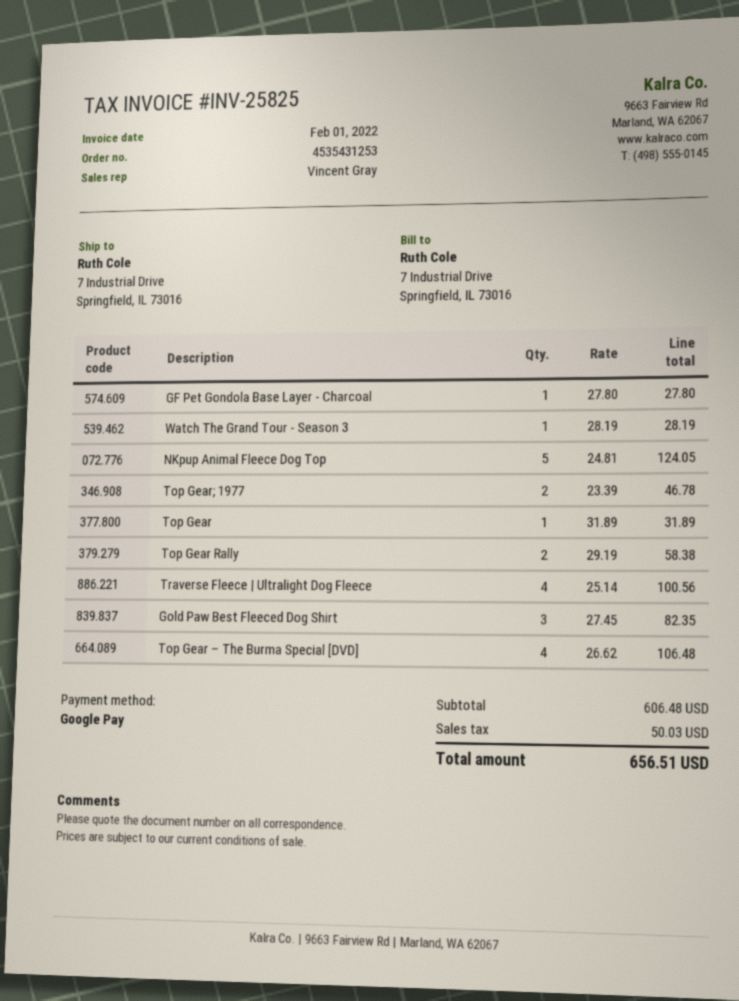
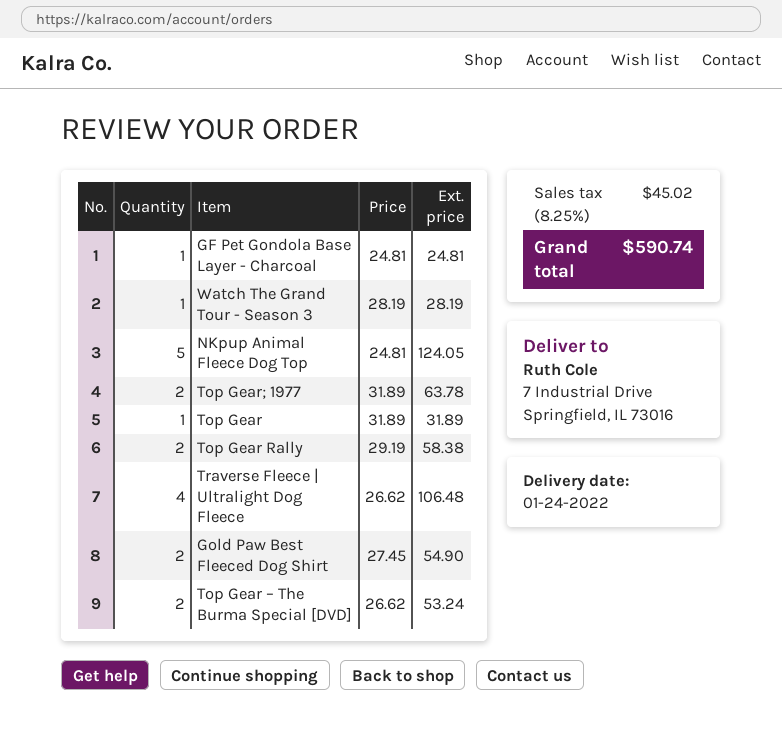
GF Pet Gondola Base Layer - Charcoal: 1 x 27.80 = 27.80 -> 1 x 24.81 = 24.81
Top Gear; 1977: 2 x 23.39 = 46.78 -> 2 x 31.89 = 63.78
Traverse Fleece | Ultralight Dog Fleece: 4 x 25.14 = 100.56 -> 4 x 26.62 = 106.48
Gold Paw Best Fleeced Dog Shirt: 3 x 27.45 = 82.35 -> 2 x 27.45 = 54.90
Top Gear – The Burma Special [DVD]: 4 x 26.62 = 106.48 -> 2 x 26.62 = 53.24
tax: 50.03 -> 45.02
total: 656.51 -> 590.74

